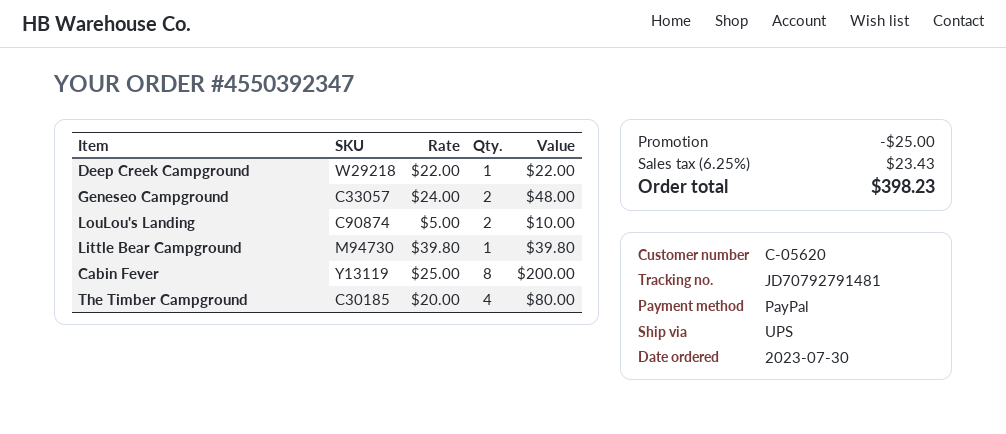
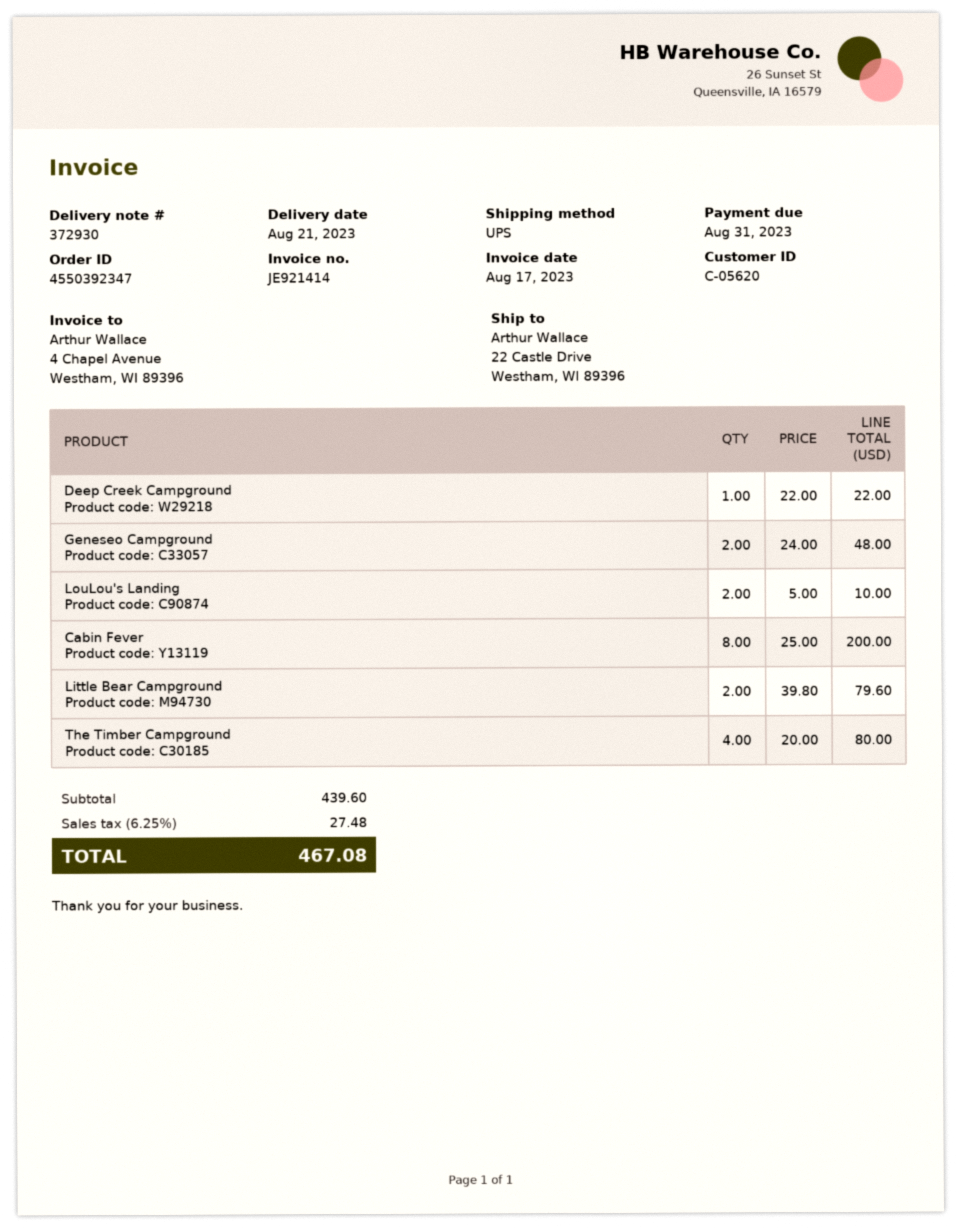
Little Bear Campground: 1 x 39.80 = 39.80 -> 2 x 39.80 = 79.60
discount: 25.00 -> none
tax: 6.25% = 23.43 -> 6.25% = 27.48
total: 398.23 -> 467.08

